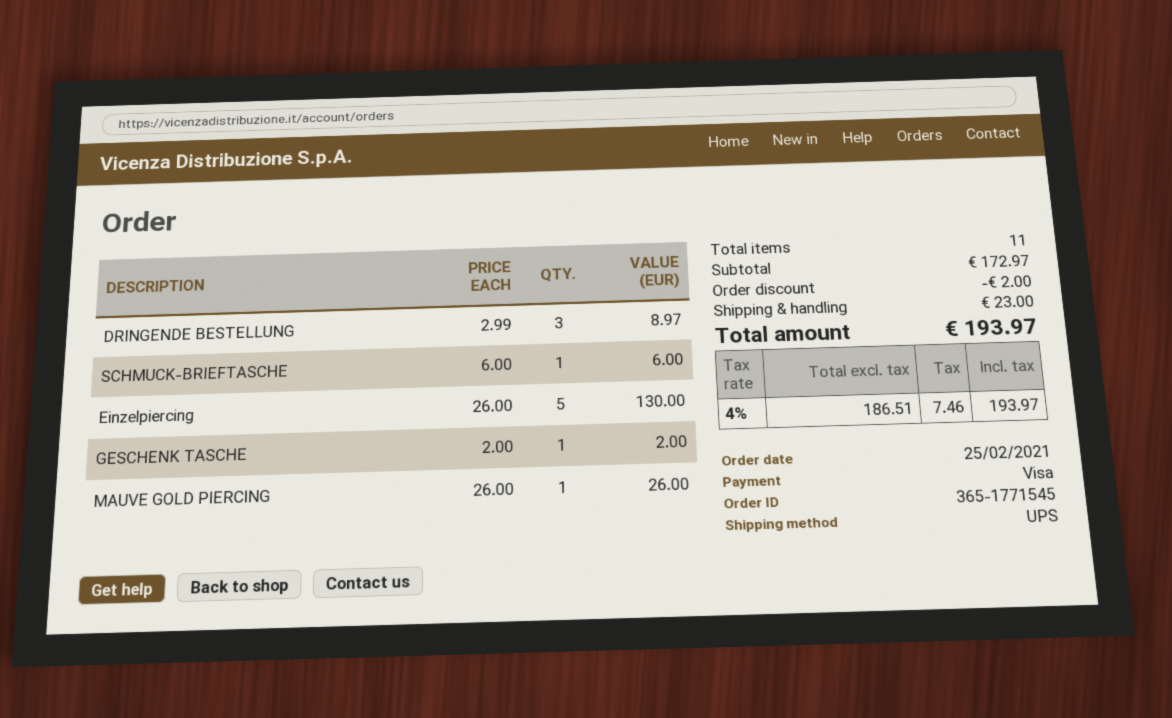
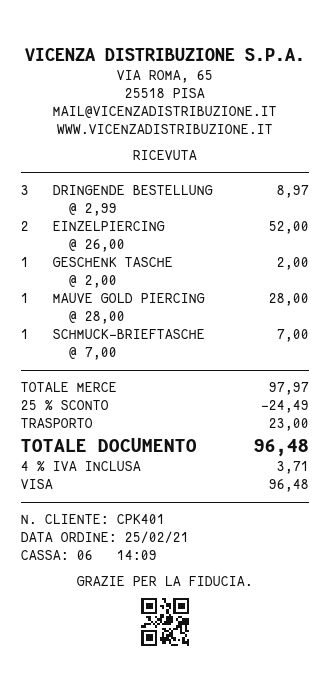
SCHMUCK-BRIEFTASCHE: 1 x 6.00 = 6.00 -> 1 x 7.00 = 7.00
Einzelpiercing: 5 x 26.00 = 130.00 -> 2 x 26.00 = 52.00
MAUVE GOLD PIERCING: 1 x 26.00 = 26.00 -> 1 x 28.00 = 28.00
subtotal: 172.97 -> 97.97
discount: 2.00 -> 24.49
tax: 4% = 7.46 -> 4% = 3.71
total: 193.97 -> 96.48

